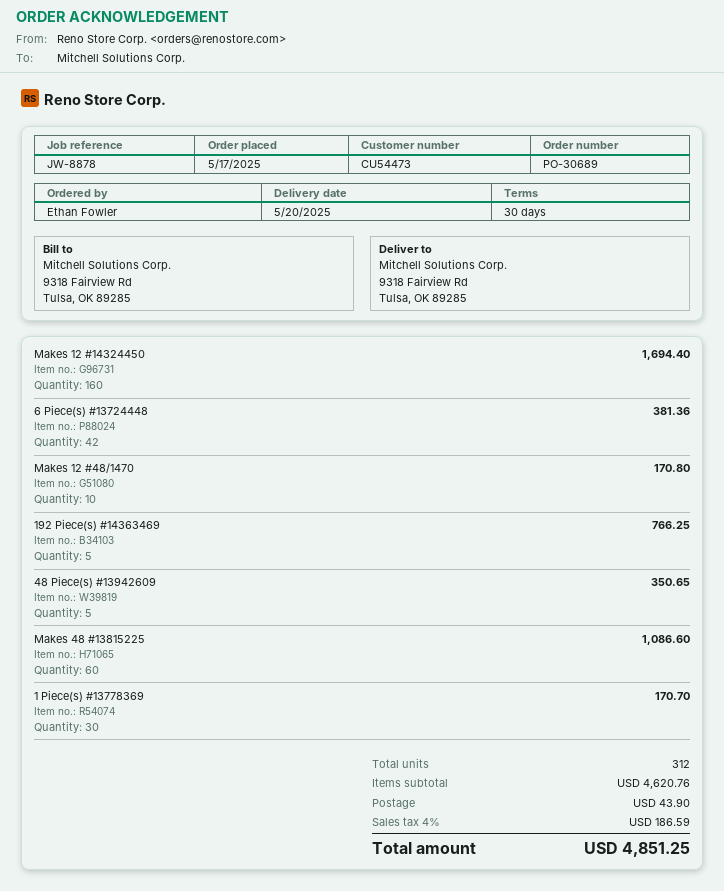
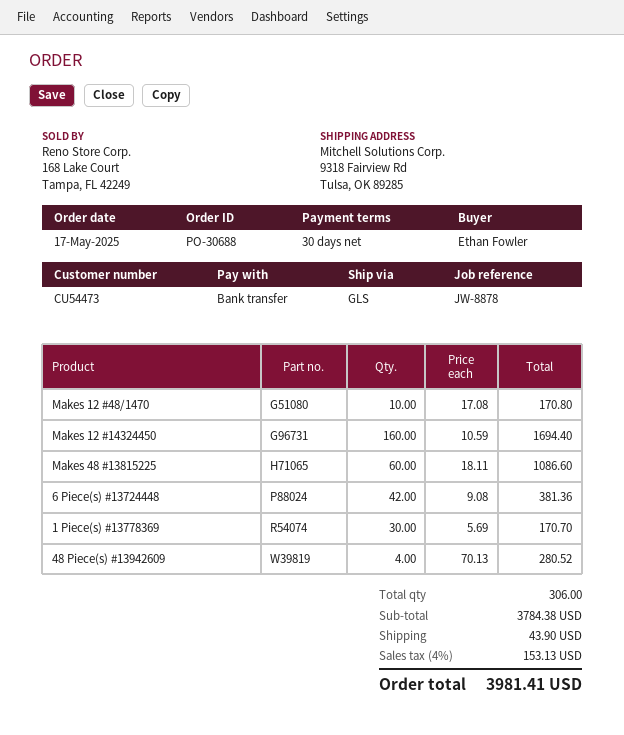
order number: PO-30689 -> PO-30688
192 Piece(s) #14363469: 5 for 766.25 -> none
48 Piece(s) #13942609: 5 for 350.65 -> 4 for 280.52
total quantity: 312 -> 306
subtotal: 4620.76 -> 3784.38
tax: 4% = 186.59 -> 4% = 153.13
total: 4851.25 -> 3981.41

